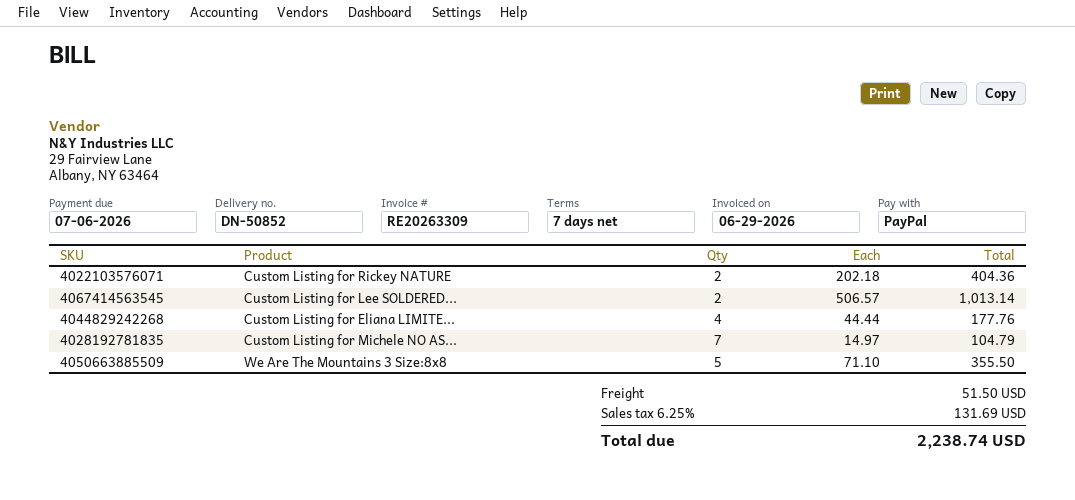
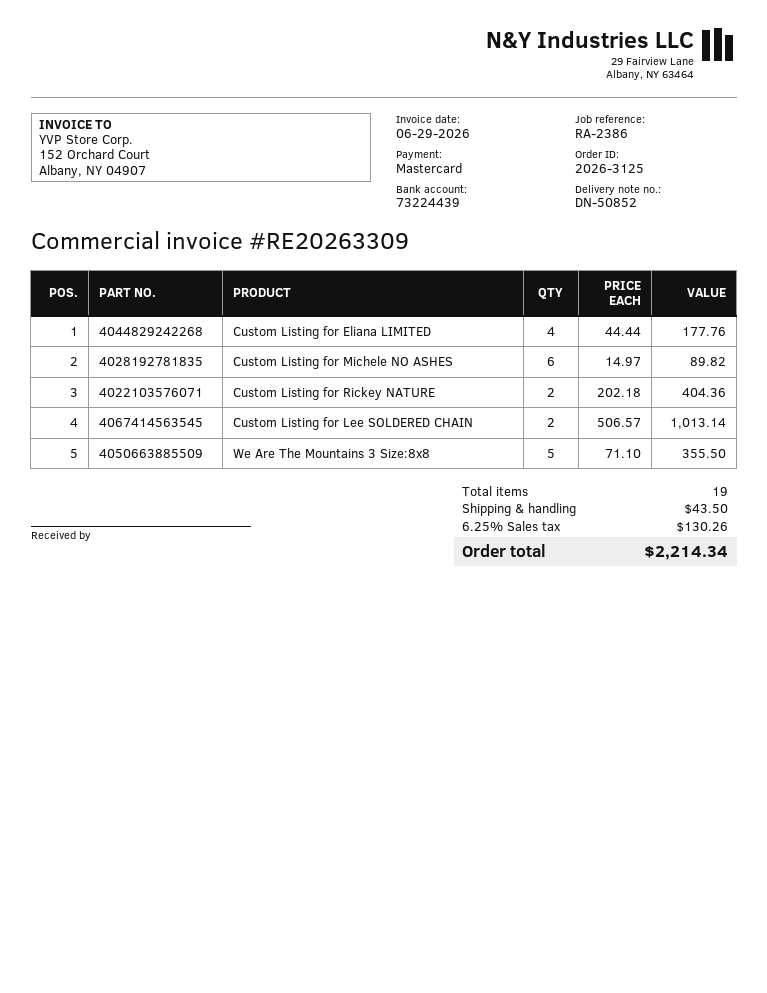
payment method: PayPal -> Mastercard
Custom Listing for Michele NO AS...: 7 x 14.97 = 104.79 -> 6 x 14.97 = 89.82
shipping: 51.50 -> 43.50
tax: 6.25% = 131.69 -> 6.25% = 130.26
total: 2238.74 -> 2214.34

